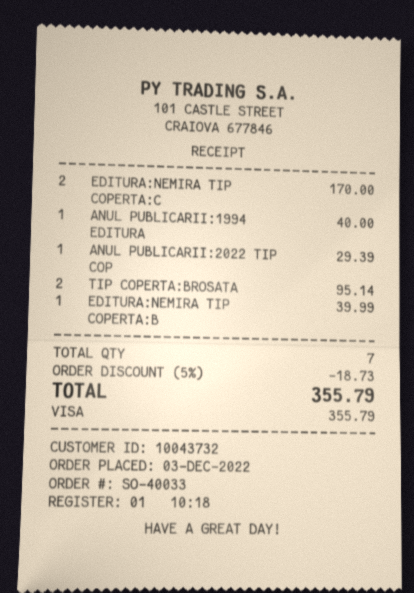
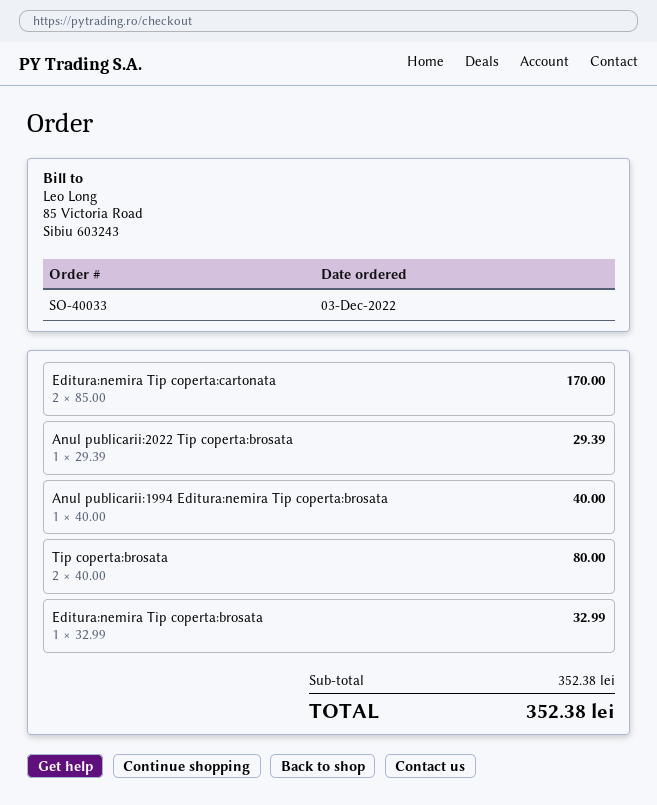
TIP COPERTA:BROSATA: 2 for 95.14 -> 2 for 80.00
EDITURA:NEMIRA TIP COPERTA:B: 1 for 39.99 -> 1 for 32.99
discount: 5% = 18.73 -> none
total: 355.79 -> 352.38

